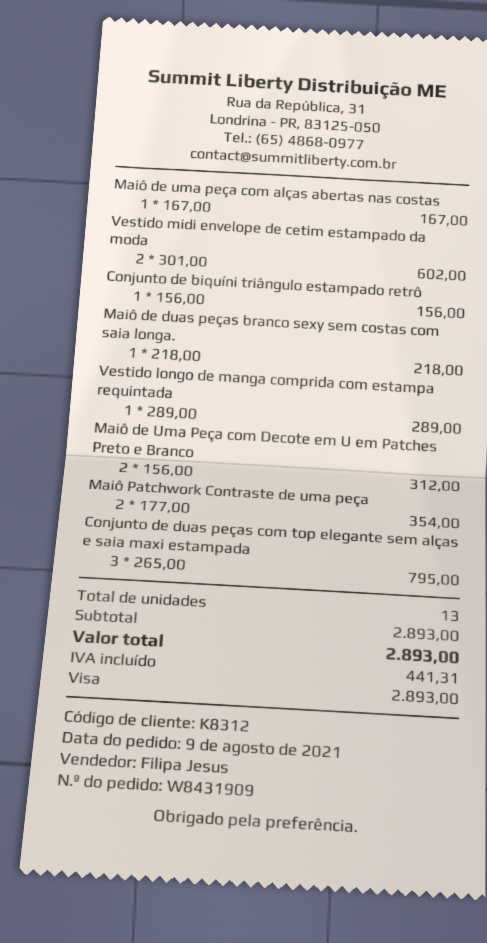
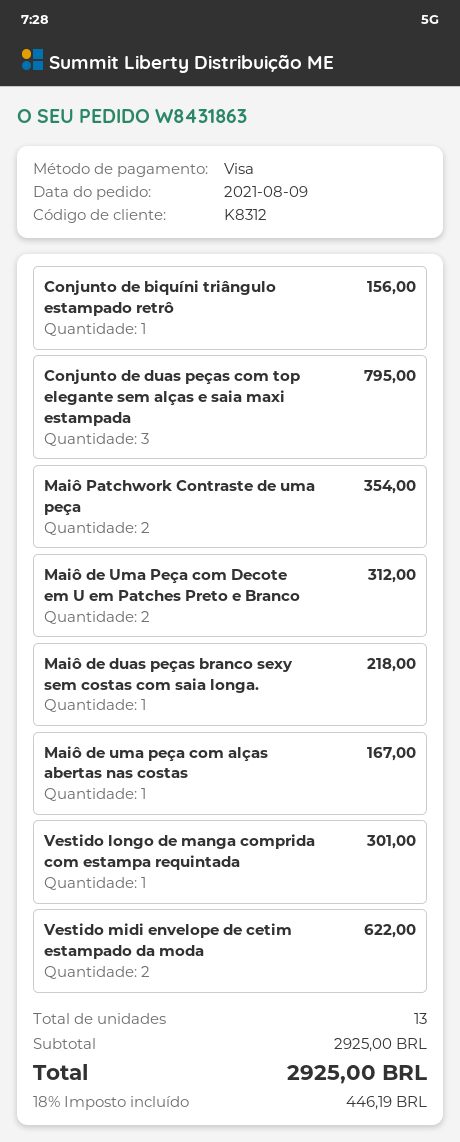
order number: W8431909 -> W8431863
Vestido midi envelope de cetim estampado da moda: 2 for 602.00 -> 2 for 622.00
Vestido longo de manga comprida com estampa requintada: 1 for 289.00 -> 1 for 301.00
subtotal: 2893.00 -> 2925.00
tax: 441.31 -> 446.19
total: 2893.00 -> 2925.00

